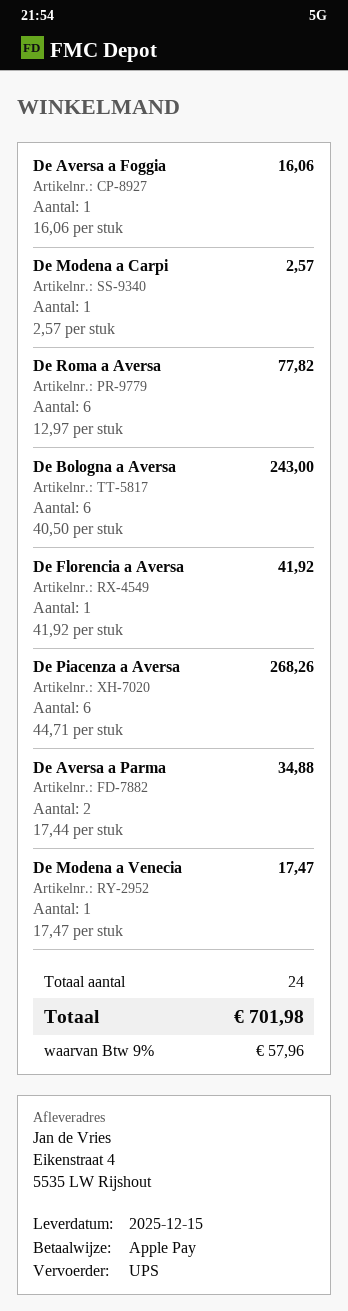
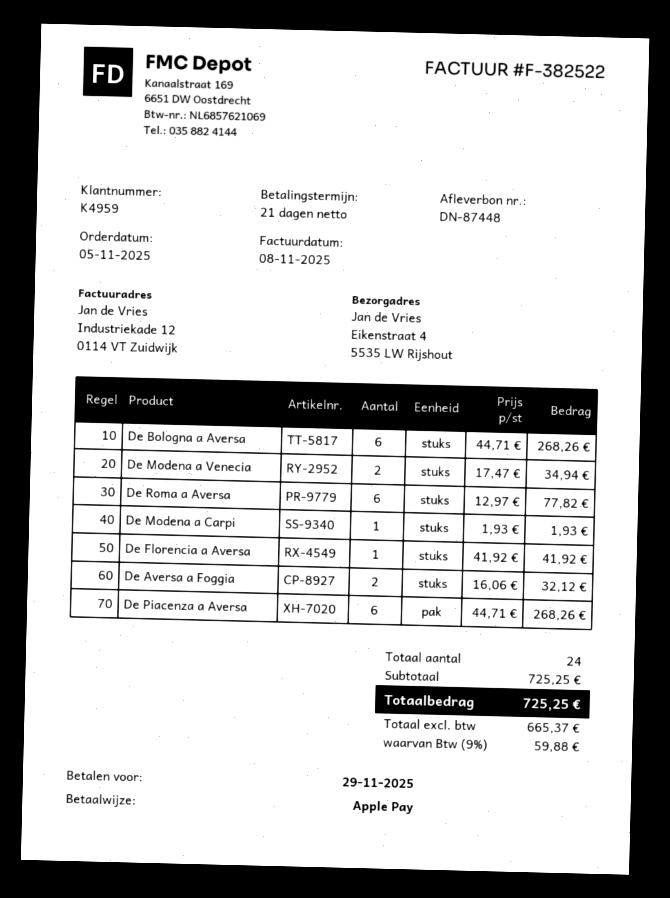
De Aversa a Foggia: 1 x 16.06 = 16.06 -> 2 x 16.06 = 32.12
De Modena a Carpi: 1 x 2.57 = 2.57 -> 1 x 1.93 = 1.93
De Bologna a Aversa: 6 x 40.50 = 243.00 -> 6 x 44.71 = 268.26
De Aversa a Parma: 2 x 17.44 = 34.88 -> none
De Modena a Venecia: 1 x 17.47 = 17.47 -> 2 x 17.47 = 34.94
tax: 9% = 57.96 -> 9% = 59.88
total: 701.98 -> 725.25

